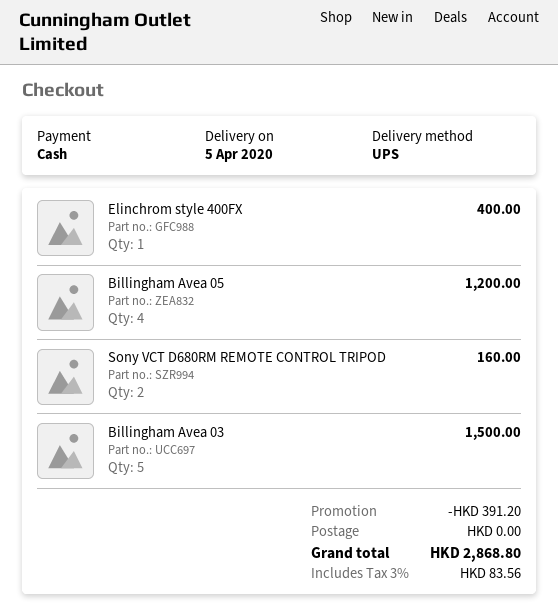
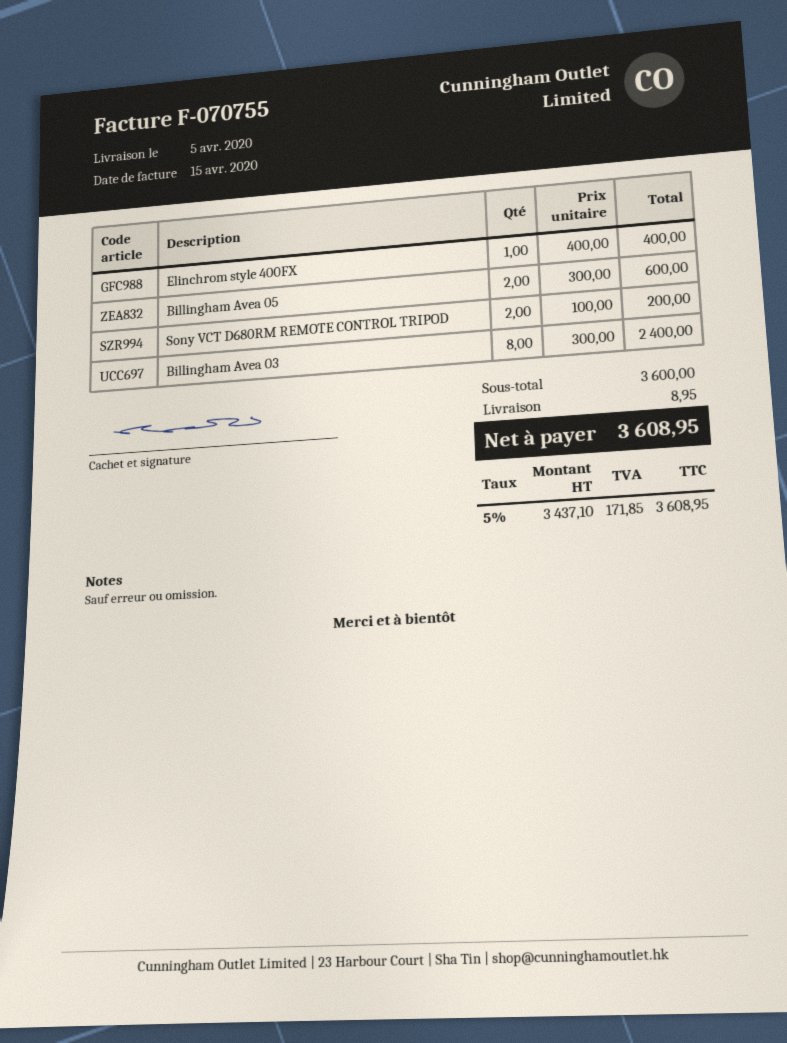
Billingham Avea 05: 4 for 1200.00 -> 2 for 600.00
Sony VCT D680RM REMOTE CONTROL TRIPOD: 2 for 160.00 -> 2 for 200.00
Billingham Avea 03: 5 for 1500.00 -> 8 for 2400.00
discount: 391.20 -> none
shipping: 0.00 -> 8.95
tax: 3% = 83.56 -> 5% = 171.85
total: 2868.80 -> 3608.95

